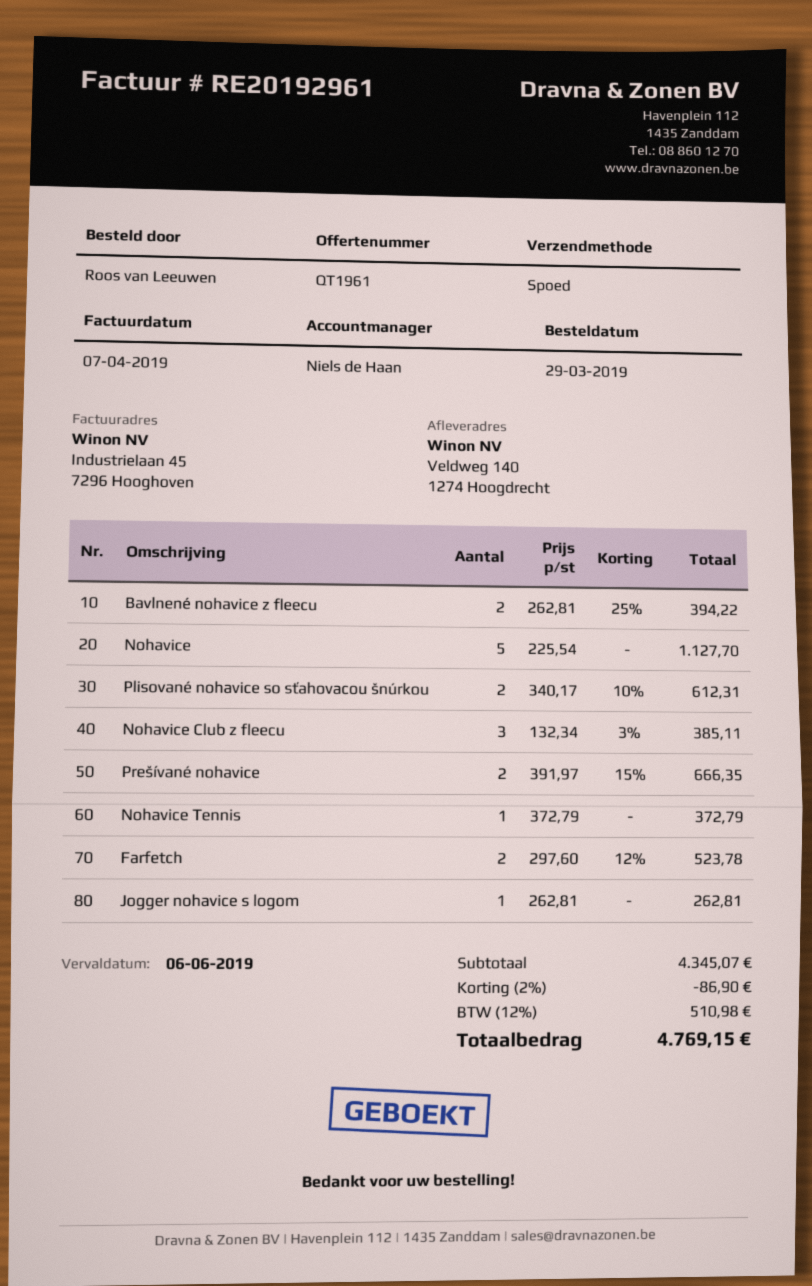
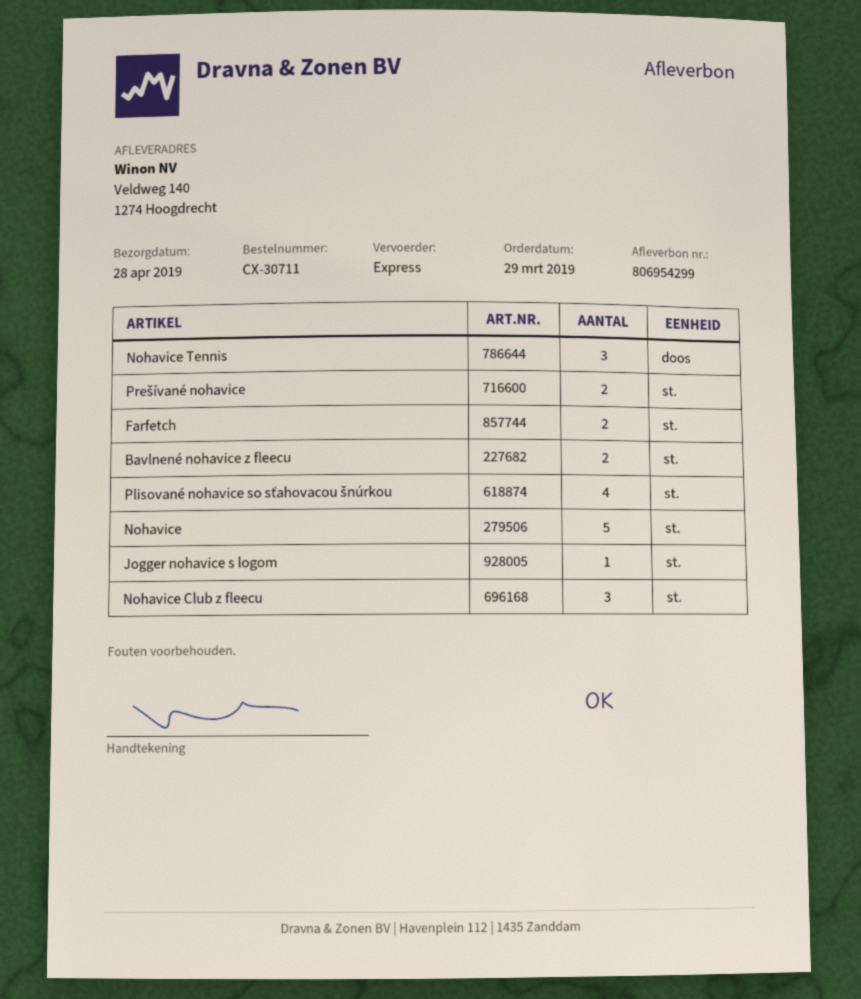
Plisované nohavice so sťahovacou šnúrkou: 2 -> 4
Nohavice Tennis: 1 -> 3

